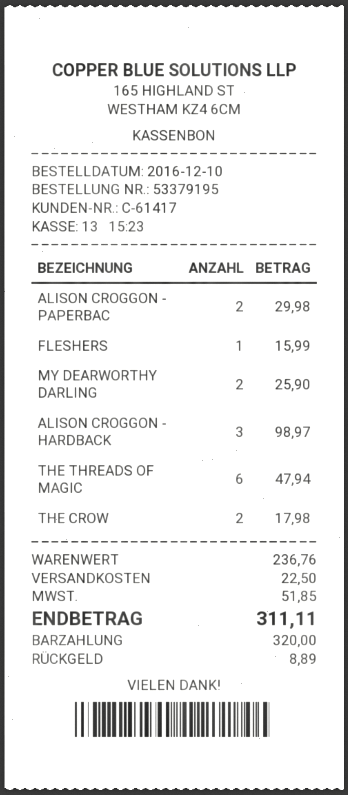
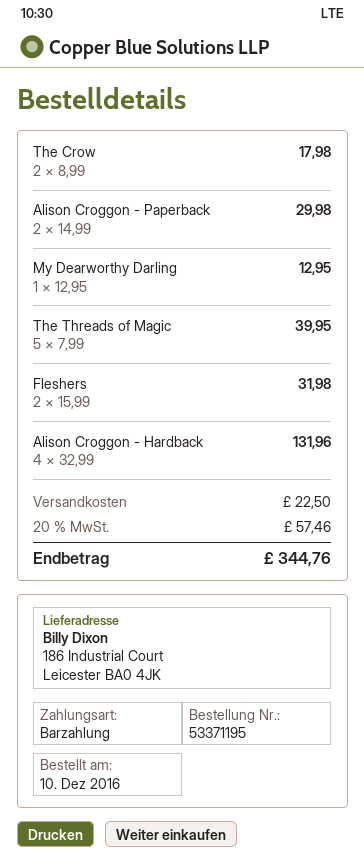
order number: 53379195 -> 53371195
FLESHERS: 1 for 15.99 -> 2 for 31.98
MY DEARWORTHY DARLING: 2 for 25.90 -> 1 for 12.95
ALISON CROGGON - HARDBACK: 3 for 98.97 -> 4 for 131.96
THE THREADS OF MAGIC: 6 for 47.94 -> 5 for 39.95
tax: 51.85 -> 57.46
total: 311.11 -> 344.76

